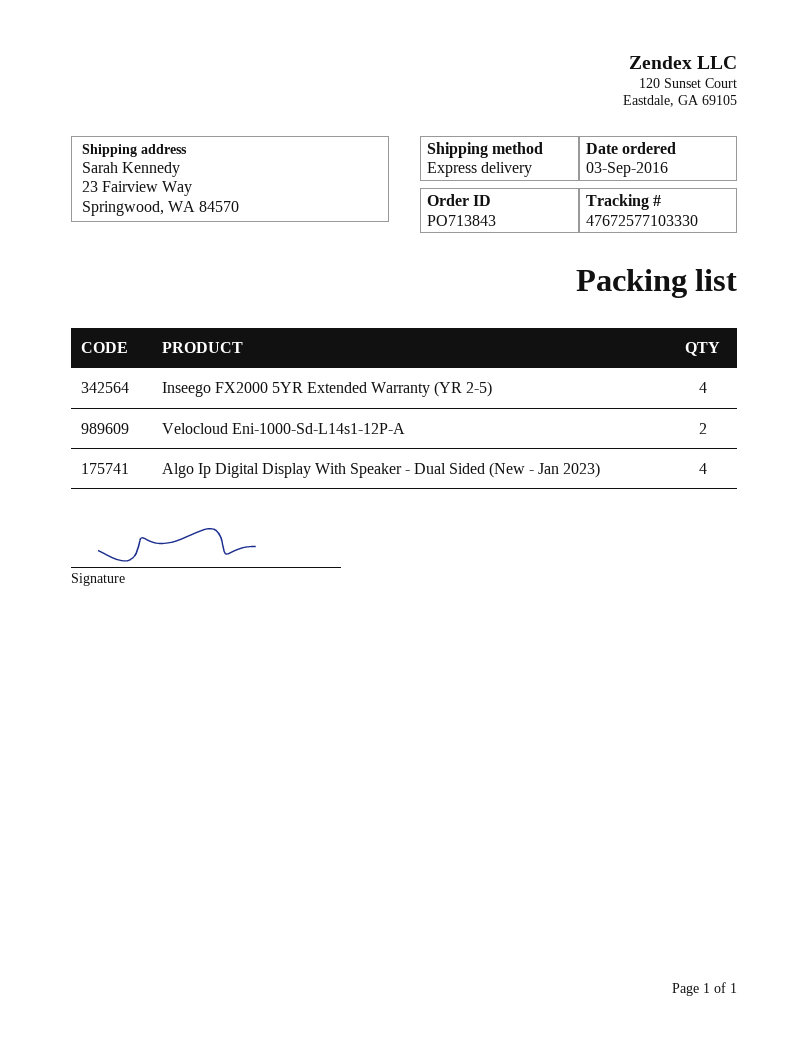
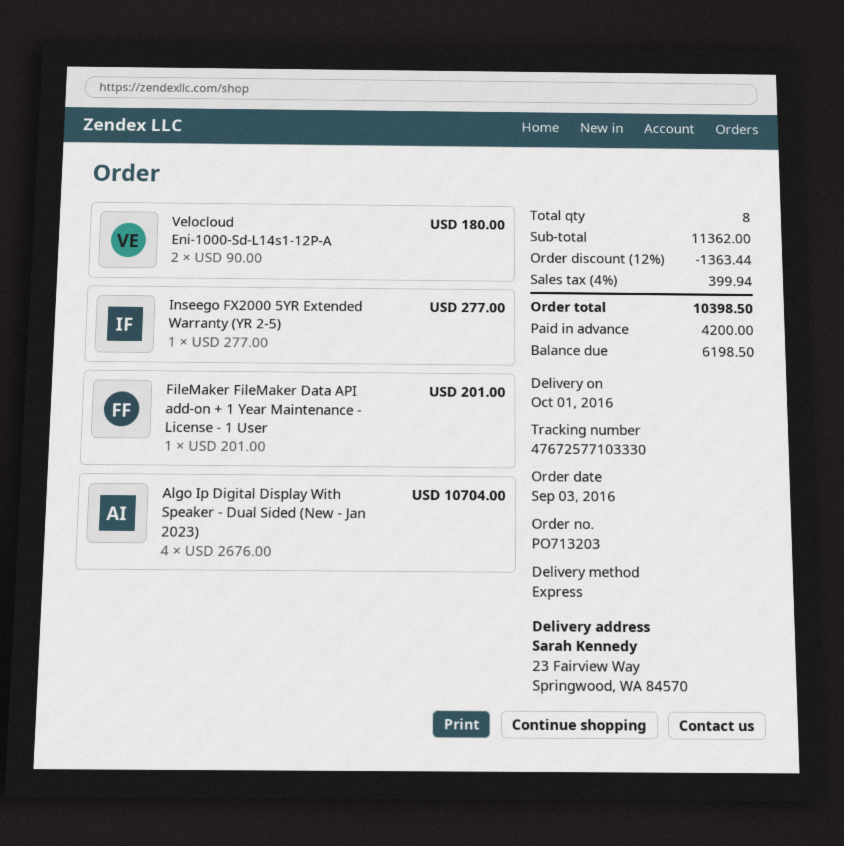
order number: PO713843 -> PO713203
Inseego FX2000 5YR Extended Warranty (YR 2-5): 4 -> 1
FileMaker FileMaker Data API add-on + 1 Year Maintenance - License - 1 User: none -> 1

